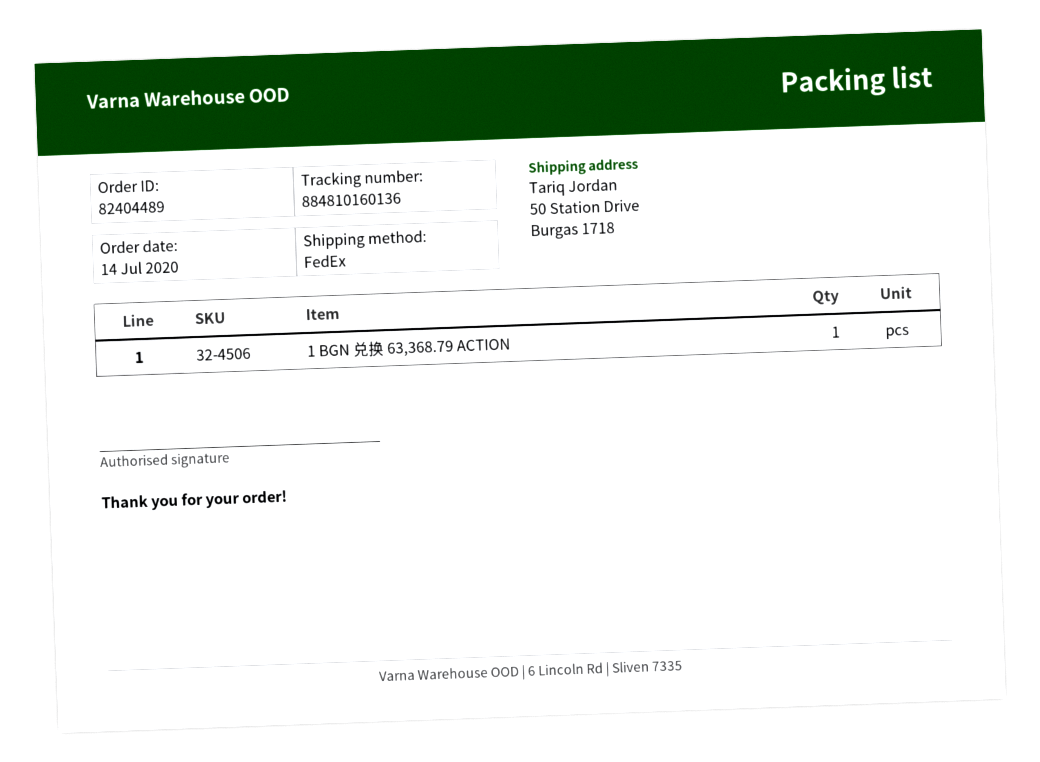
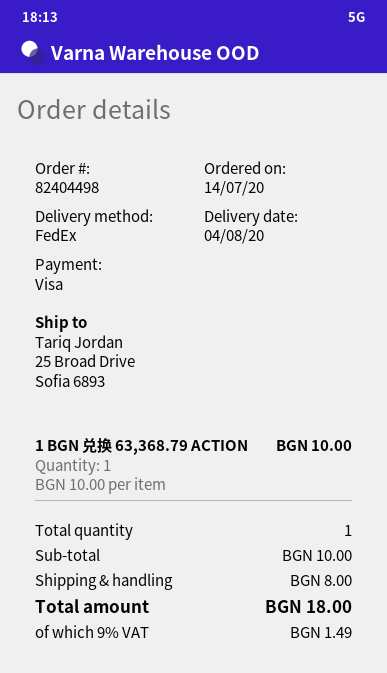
order number: 82404489 -> 82404498
ship to: 50 Station Drive, Burgas 1718 -> 25 Broad Drive, Sofia 6893

